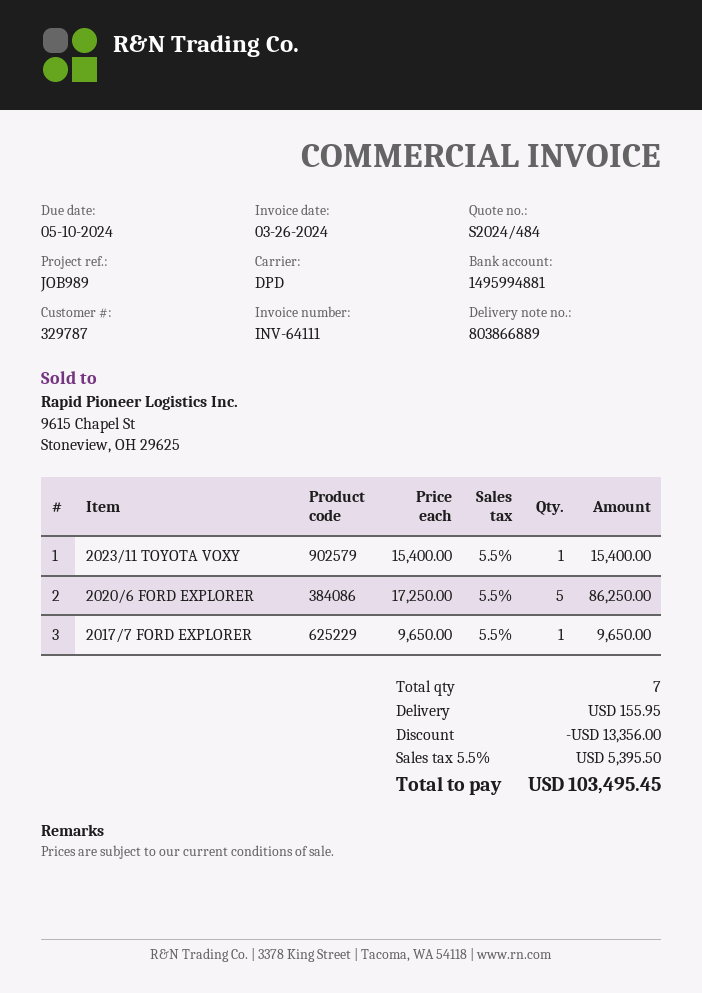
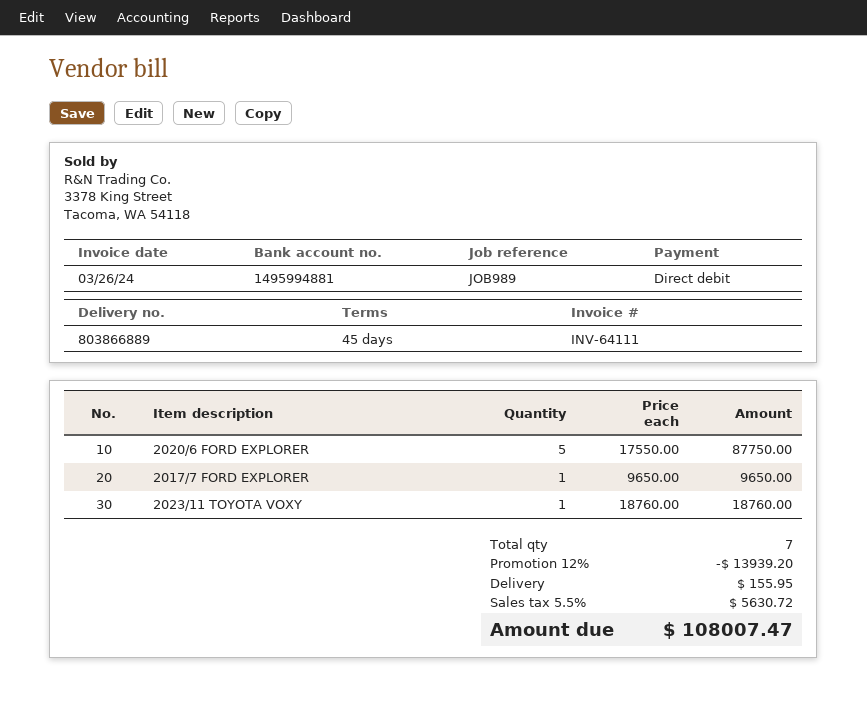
2023/11 TOYOTA VOXY: 1 x 15400.00 = 15400.00 -> 1 x 18760.00 = 18760.00
2020/6 FORD EXPLORER: 5 x 17250.00 = 86250.00 -> 5 x 17550.00 = 87750.00
discount: 13356.00 -> 13939.20
tax: 5.5% = 5395.50 -> 5.5% = 5630.72
total: 103495.45 -> 108007.47

